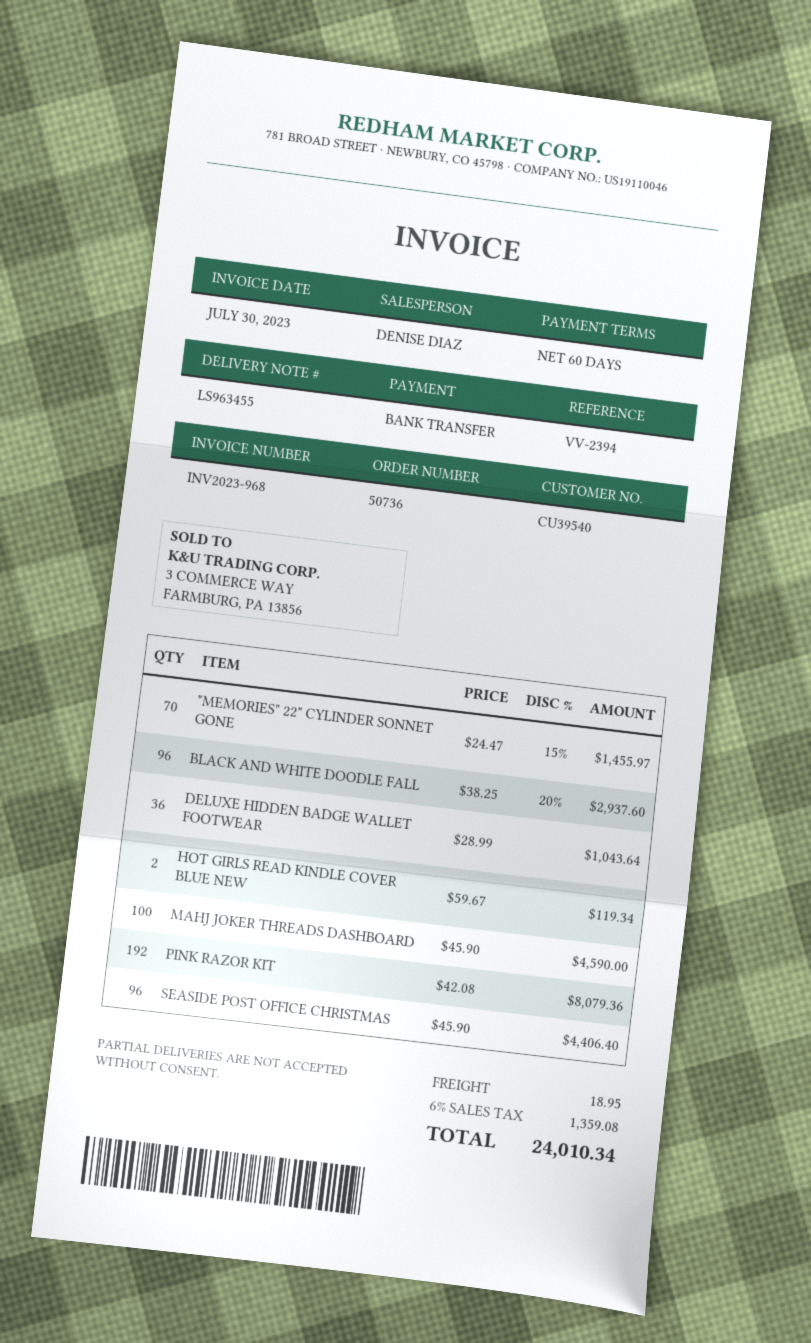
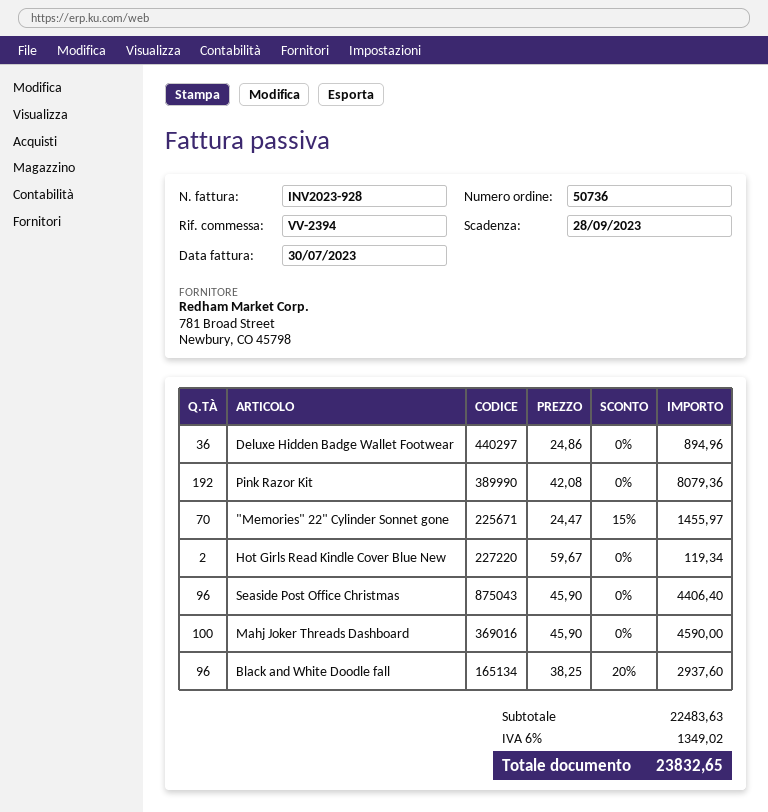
invoice number: INV2023-968 -> INV2023-928
DELUXE HIDDEN BADGE WALLET FOOTWEAR: 36 x 28.99 = 1043.64 -> 36 x 24.86 = 894.96
shipping: 18.95 -> none
tax: 6% = 1359.08 -> 6% = 1349.02
total: 24010.34 -> 23832.65

